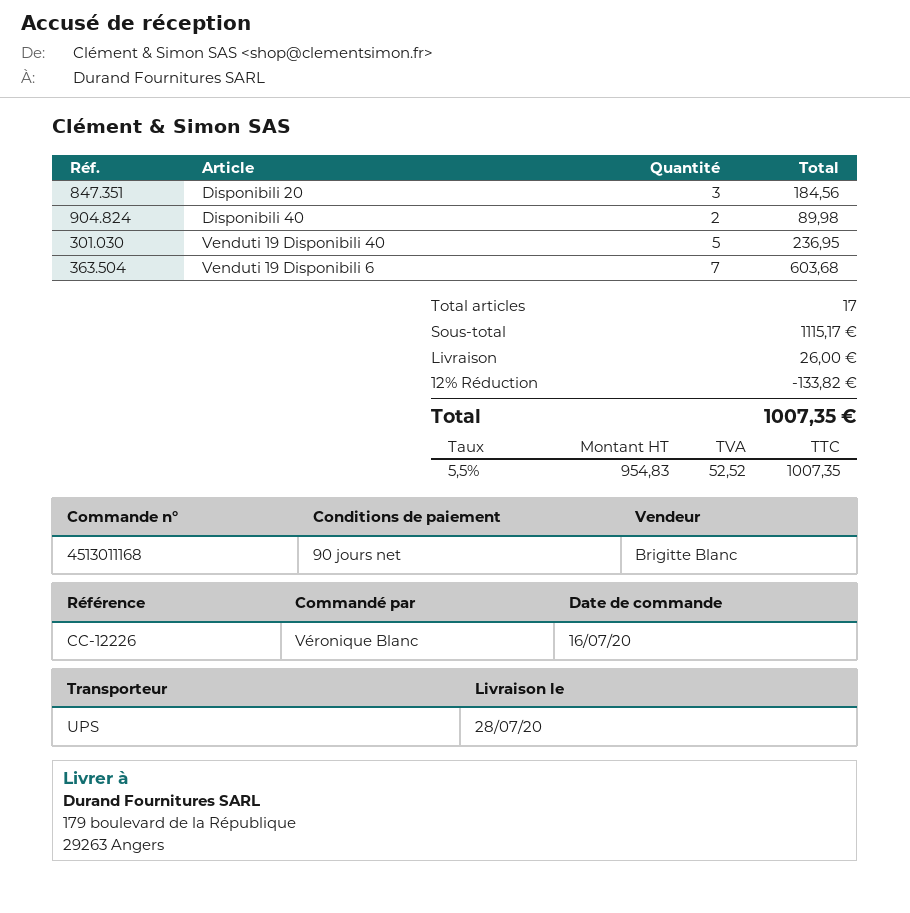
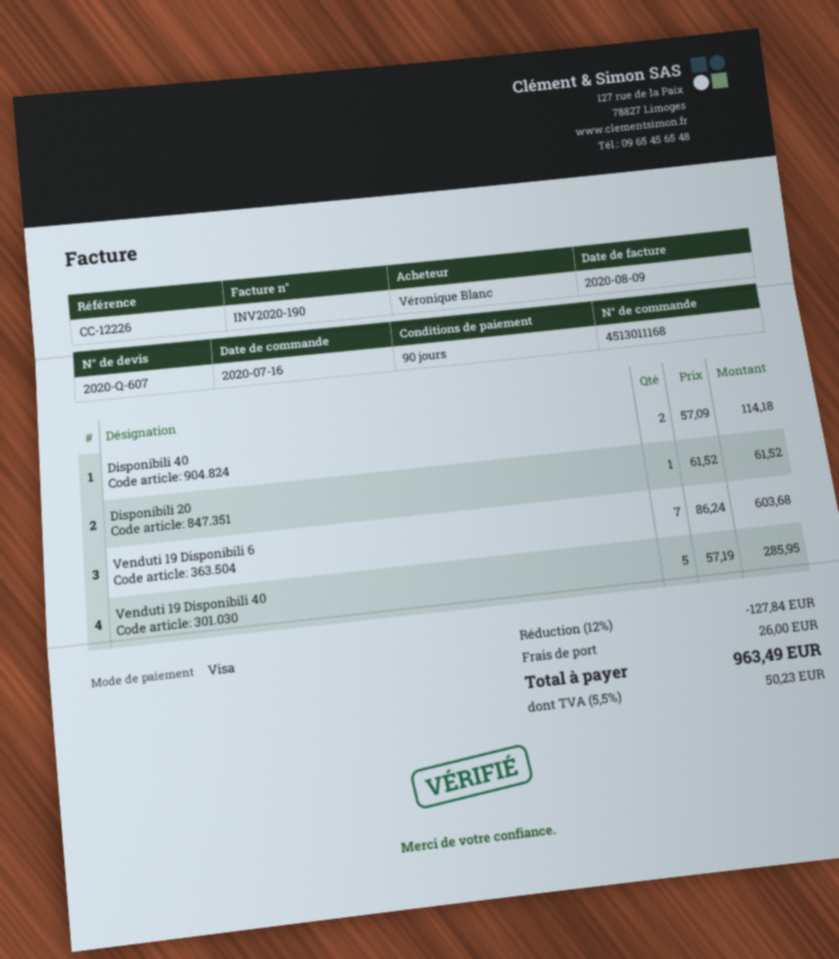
Disponibili 20: 3 for 184.56 -> 1 for 61.52
Disponibili 40: 2 for 89.98 -> 2 for 114.18
Venduti 19 Disponibili 40: 5 for 236.95 -> 5 for 285.95
discount: 12% = 133.82 -> 12% = 127.84
tax: 5.5% = 52.52 -> 5.5% = 50.23
total: 1007.35 -> 963.49

